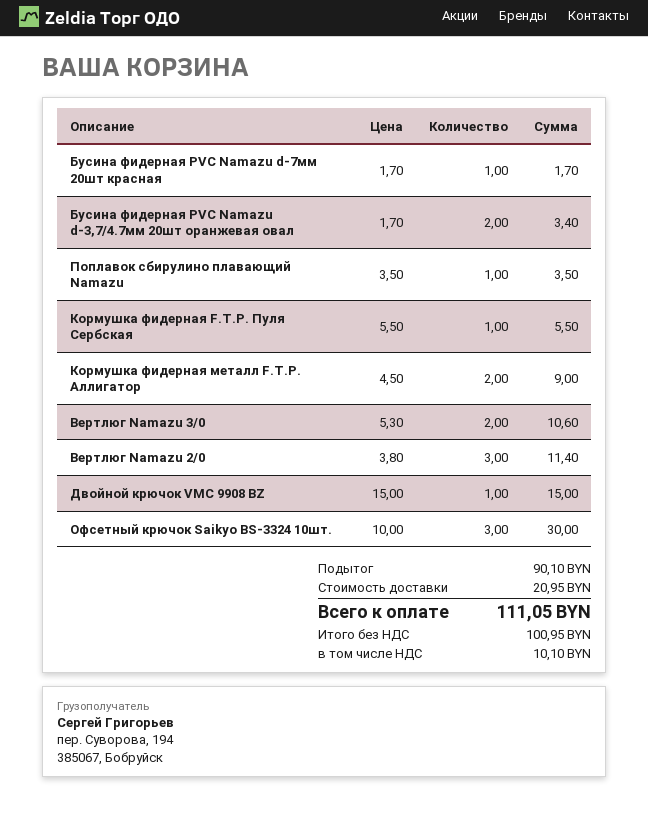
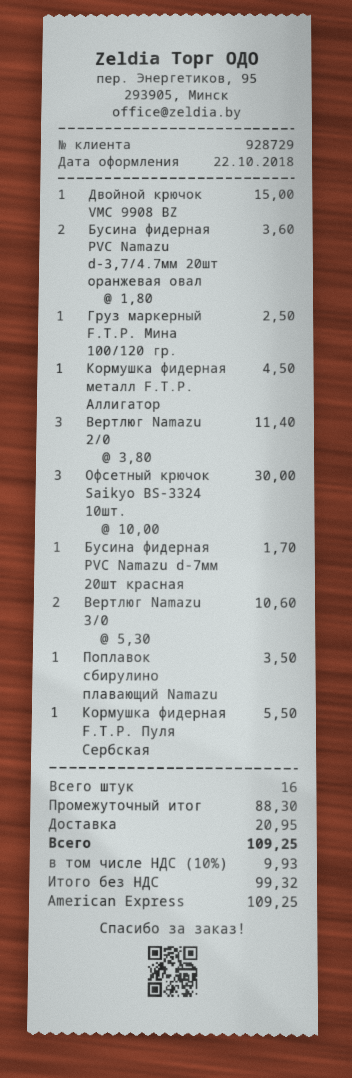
Бусина фидерная PVC Namazu d-3,7/4.7мм 20шт оранжевая овал: 2 x 1.70 = 3.40 -> 2 x 1.80 = 3.60
Кормушка фидерная металл F.T.P. Аллигатор: 2 x 4.50 = 9.00 -> 1 x 4.50 = 4.50
Груз маркерный F.T.P. Мина 100/120 гр.: none -> 1 x 2.50 = 2.50
subtotal: 90.10 -> 88.30
net: 100.95 -> 99.32
tax: 10.10 -> 9.93
total: 111.05 -> 109.25

